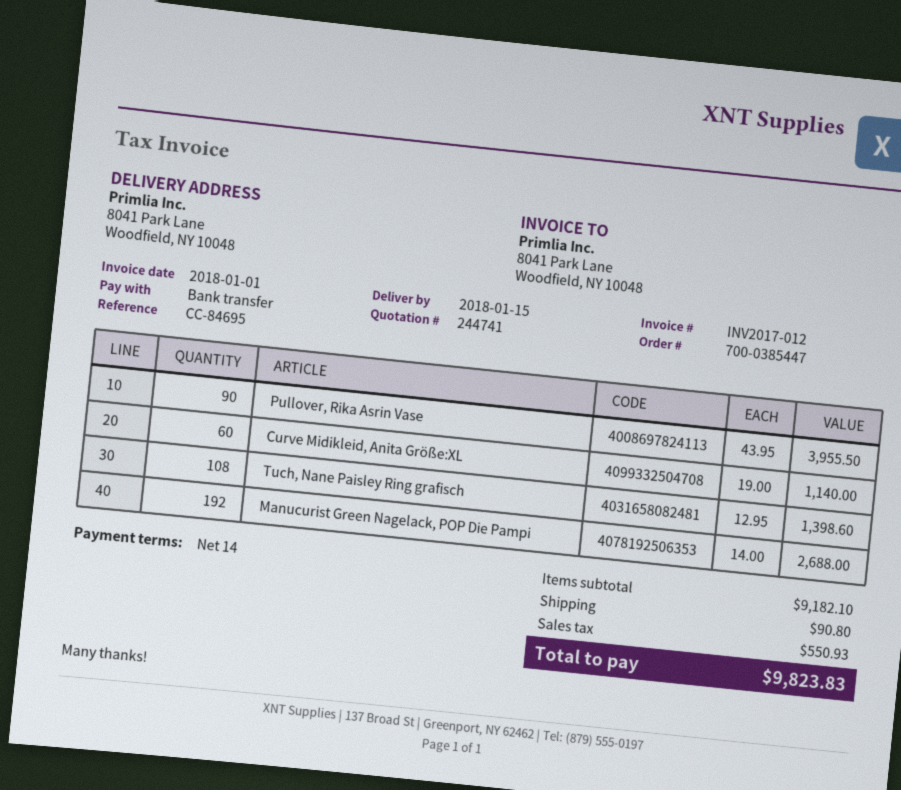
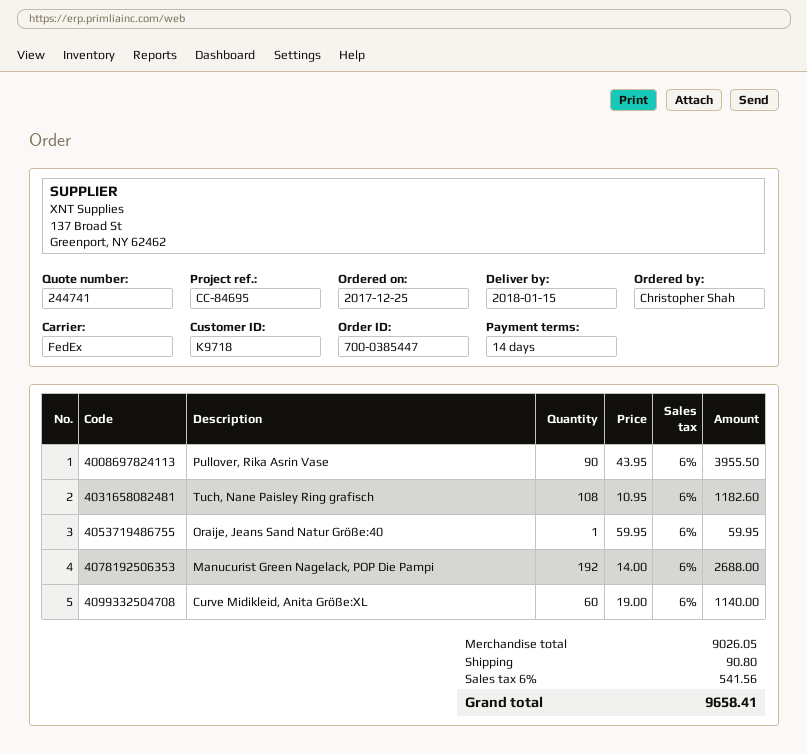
Tuch, Nane Paisley Ring grafisch: 108 x 12.95 = 1398.60 -> 108 x 10.95 = 1182.60
Oraije, Jeans Sand Natur Größe:40: none -> 1 x 59.95 = 59.95
subtotal: 9182.10 -> 9026.05
tax: 550.93 -> 541.56
total: 9823.83 -> 9658.41

